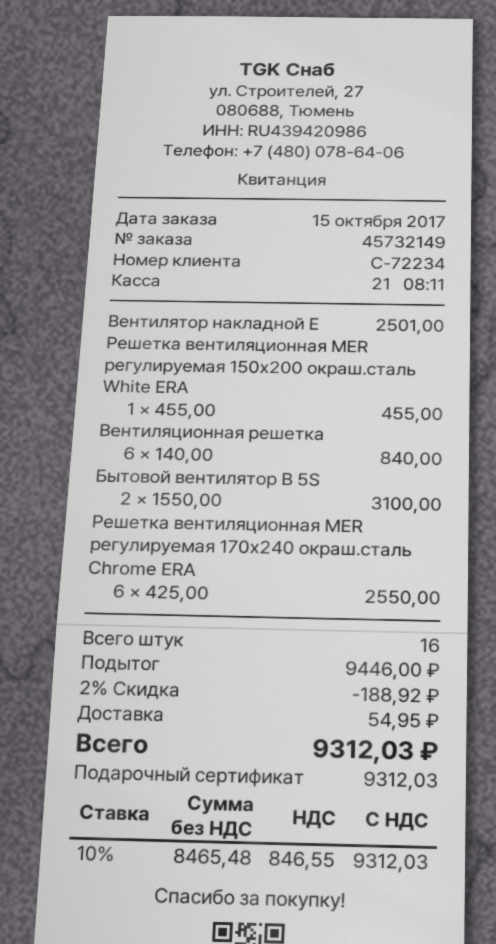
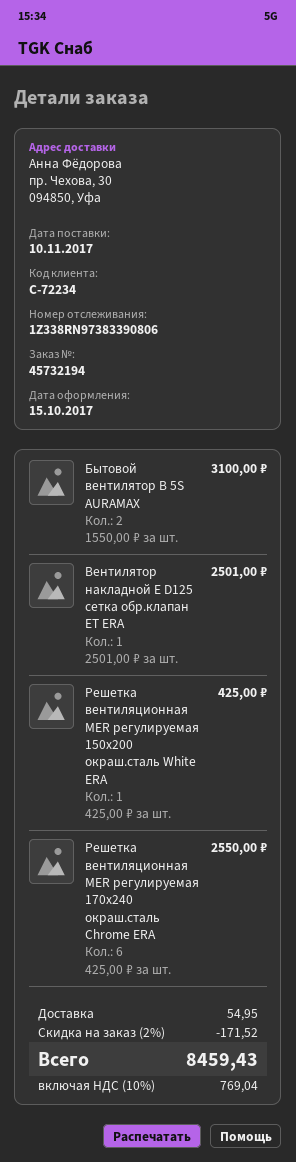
order number: 45732149 -> 45732194
Решетка вентиляционная MER регулируемая 150х200 окраш.сталь White ERA: 1 x 455.00 = 455.00 -> 1 x 425.00 = 425.00
Вентиляционная решетка: 6 x 140.00 = 840.00 -> none
discount: 2% = 188.92 -> 2% = 171.52
tax: 10% = 846.55 -> 10% = 769.04
total: 9312.03 -> 8459.43

